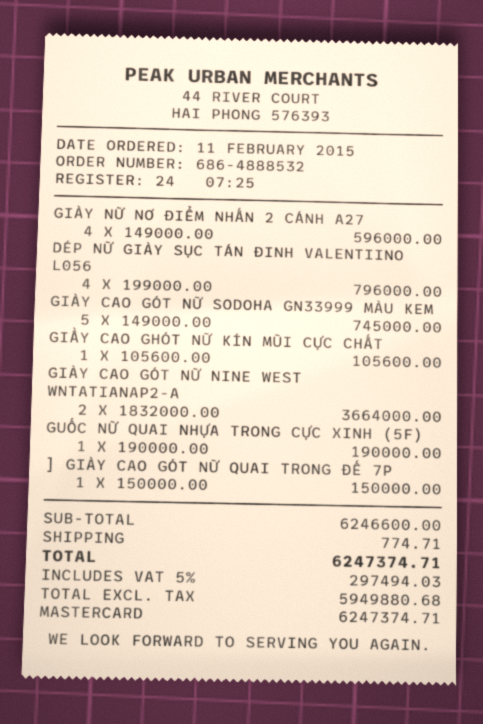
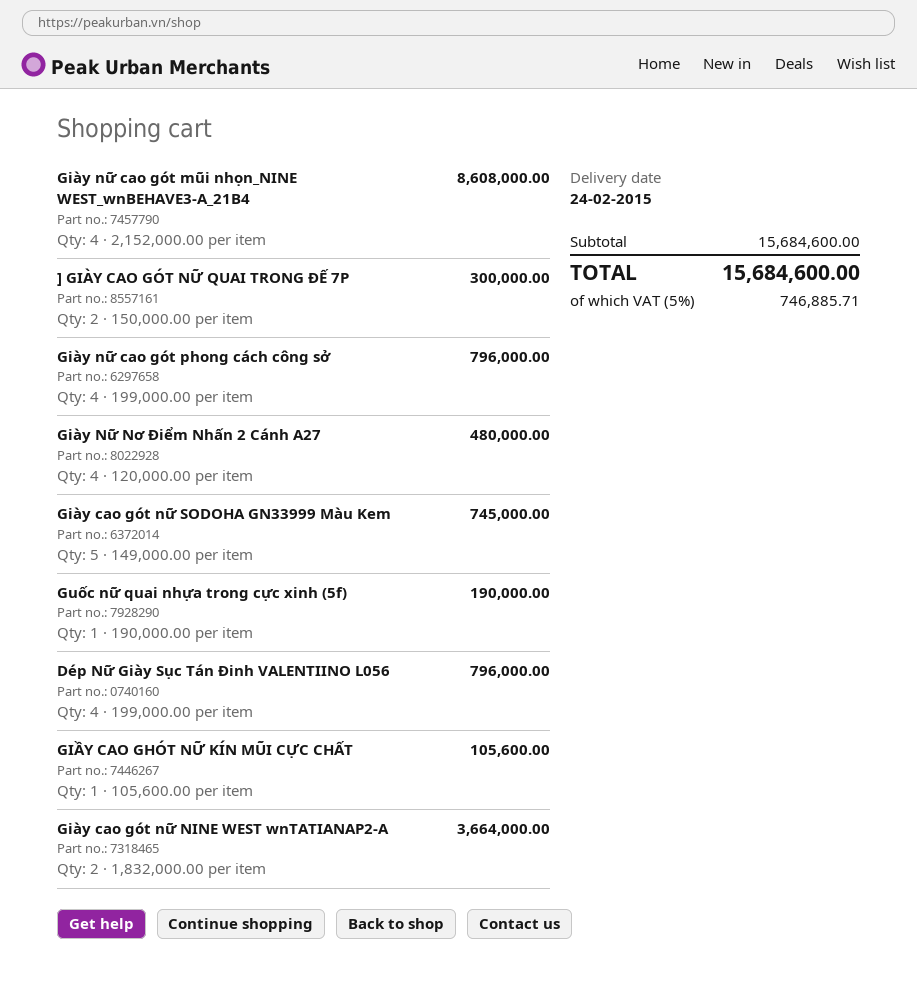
GIÀY NỮ NƠ ĐIỂM NHẤN 2 CÁNH A27: 4 x 149000.00 = 596000.00 -> 4 x 120000.00 = 480000.00
] GIÀY CAO GÓT NỮ QUAI TRONG ĐẾ 7P: 1 x 150000.00 = 150000.00 -> 2 x 150000.00 = 300000.00
Giày nữ cao gót mũi nhọn_NINE WEST_wnBEHAVE3-A_21B4: none -> 4 x 2152000.00 = 8608000.00
Giày nữ cao gót phong cách công sở: none -> 4 x 199000.00 = 796000.00
subtotal: 6246600.00 -> 15684600.00
shipping: 774.71 -> none
tax: 5% = 297494.03 -> 5% = 746885.71
total: 6247374.71 -> 15684600.00

